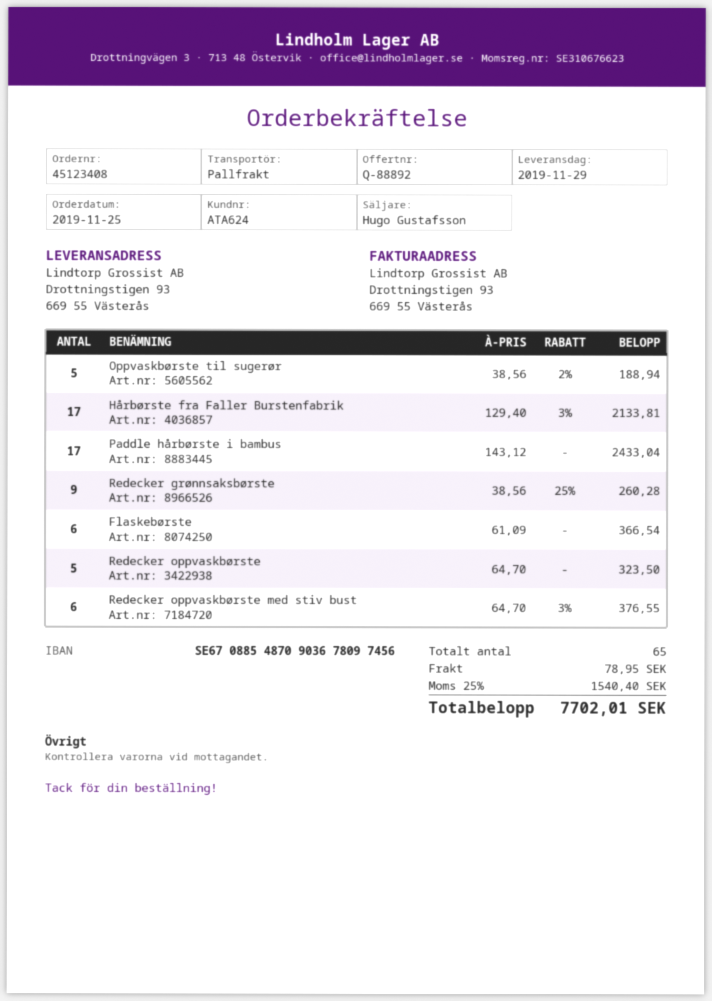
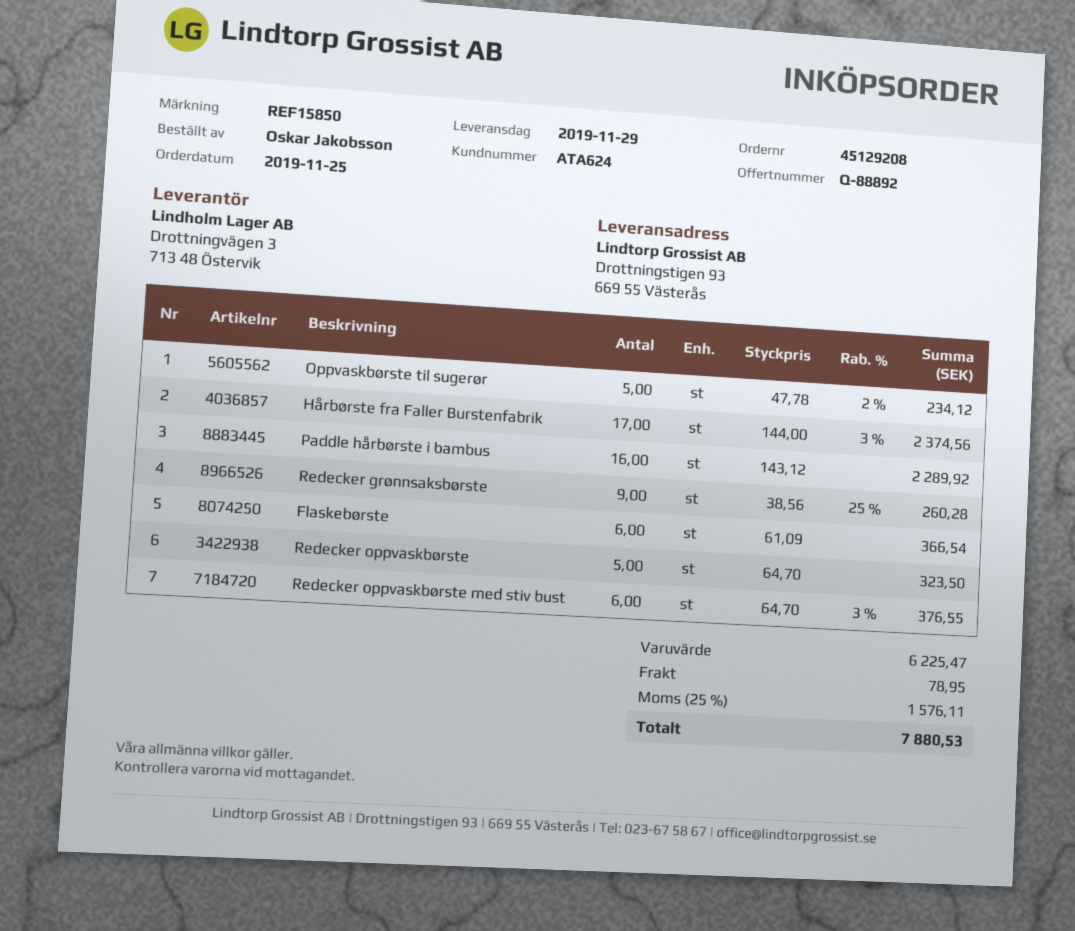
order number: 45123408 -> 45129208
Oppvaskbørste til sugerør: 5 x 38.56 - 2% = 188.94 -> 5 x 47.78 - 2% = 234.12
Hårbørste fra Faller Burstenfabrik: 17 x 129.40 - 3% = 2133.81 -> 17 x 144.00 - 3% = 2374.56
Paddle hårbørste i bambus: 17 x 143.12 = 2433.04 -> 16 x 143.12 = 2289.92
tax: 25% = 1540.40 -> 25% = 1576.11
total: 7702.01 -> 7880.53

